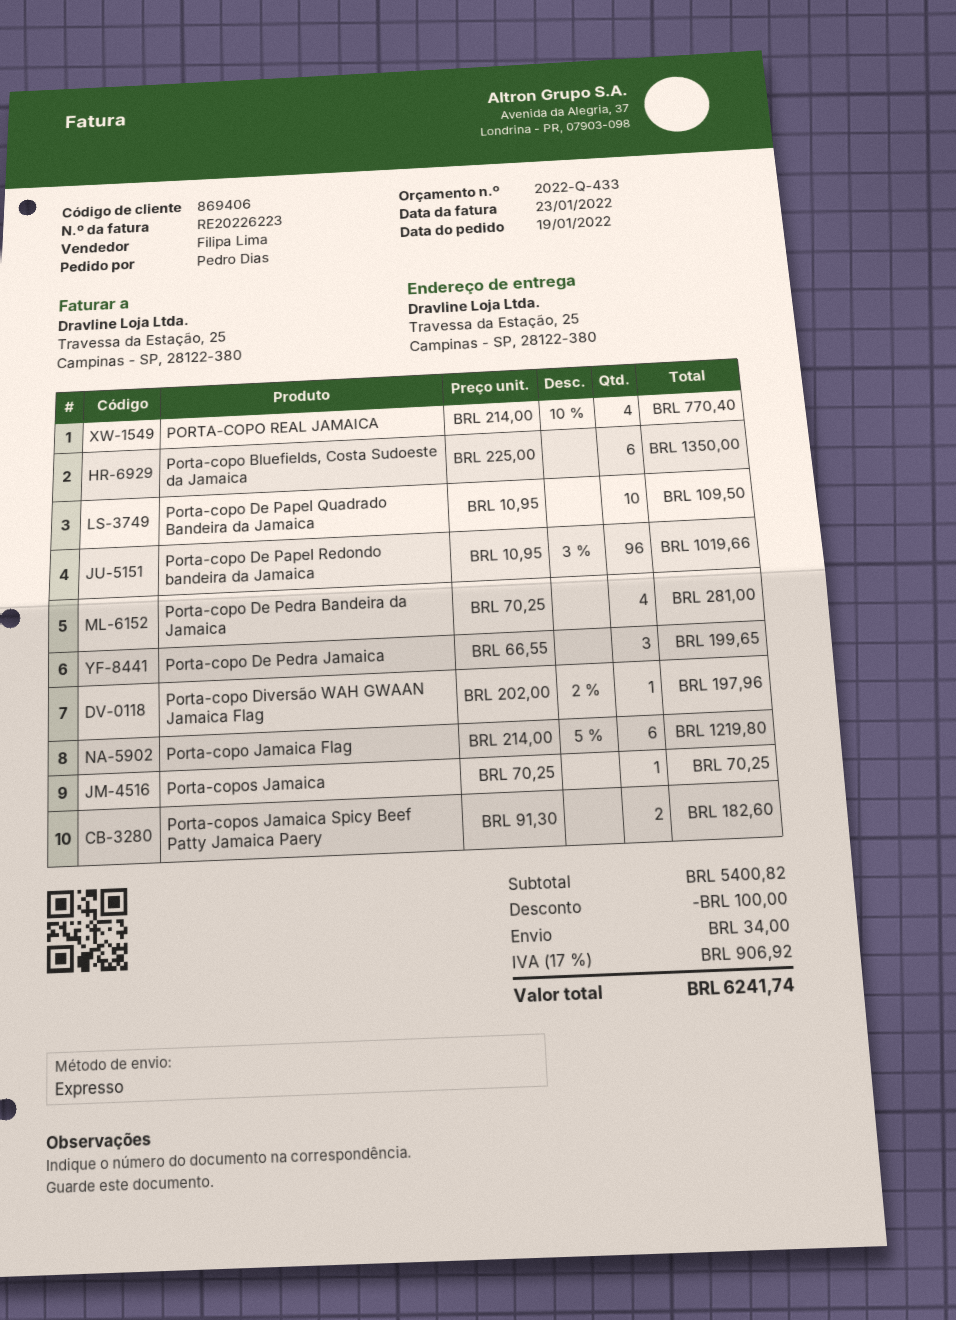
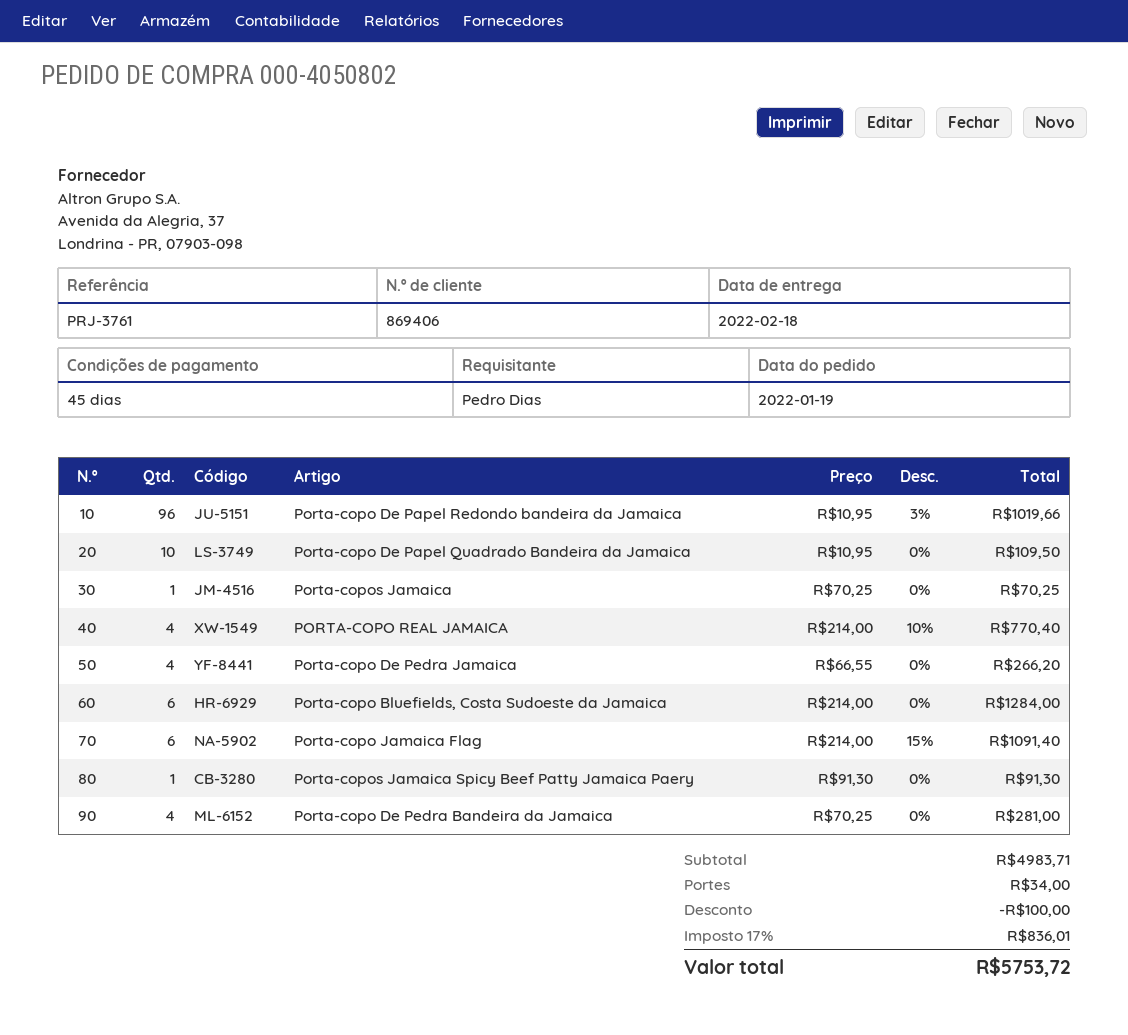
Porta-copo Bluefields, Costa Sudoeste da Jamaica: 6 x 225.00 = 1350.00 -> 6 x 214.00 = 1284.00
Porta-copo De Pedra Jamaica: 3 x 66.55 = 199.65 -> 4 x 66.55 = 266.20
Porta-copo Diversão WAH GWAAN Jamaica Flag: 1 x 202.00 - 2% = 197.96 -> none
Porta-copo Jamaica Flag: 6 x 214.00 - 5% = 1219.80 -> 6 x 214.00 - 15% = 1091.40
Porta-copos Jamaica Spicy Beef Patty Jamaica Paery: 2 x 91.30 = 182.60 -> 1 x 91.30 = 91.30
subtotal: 5400.82 -> 4983.71
tax: 17% = 906.92 -> 17% = 836.01
total: 6241.74 -> 5753.72

